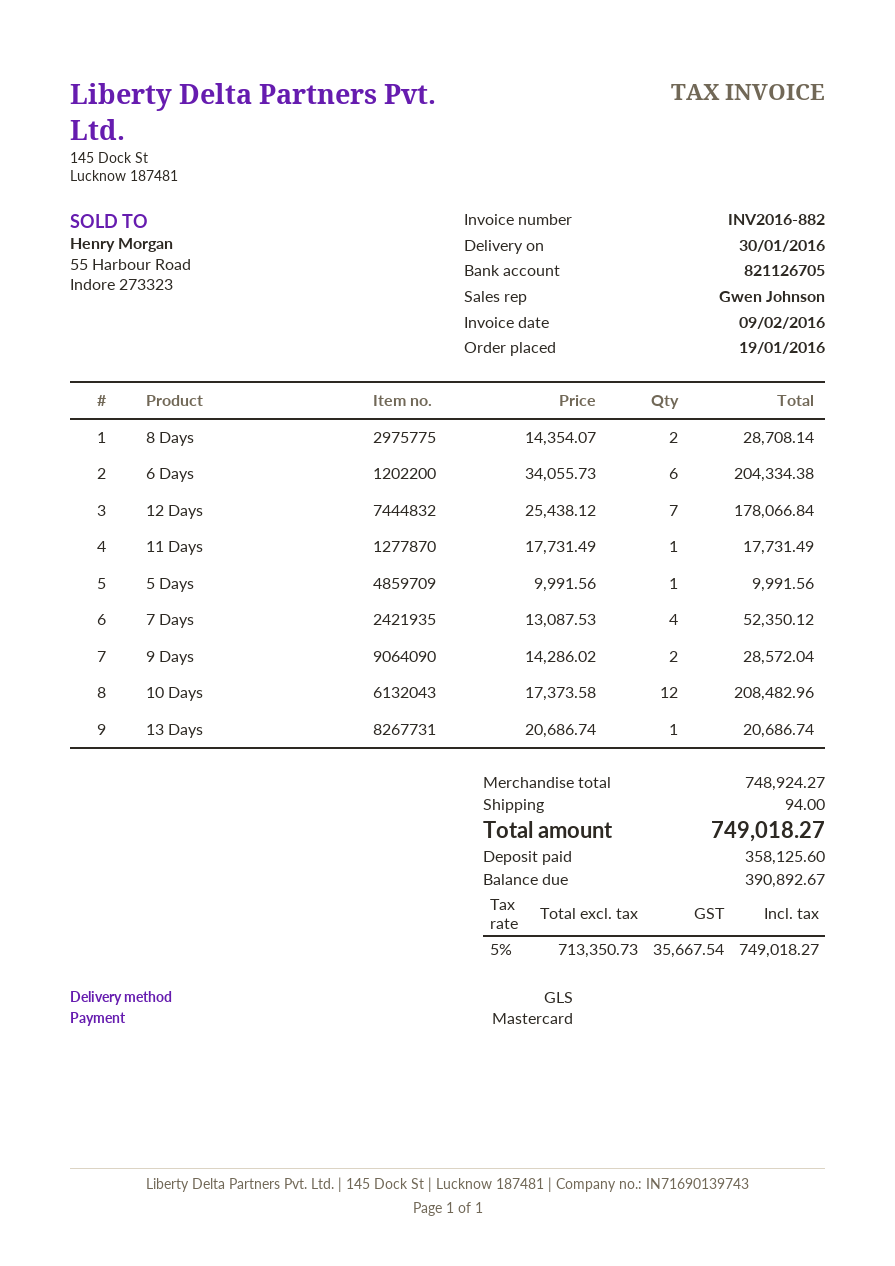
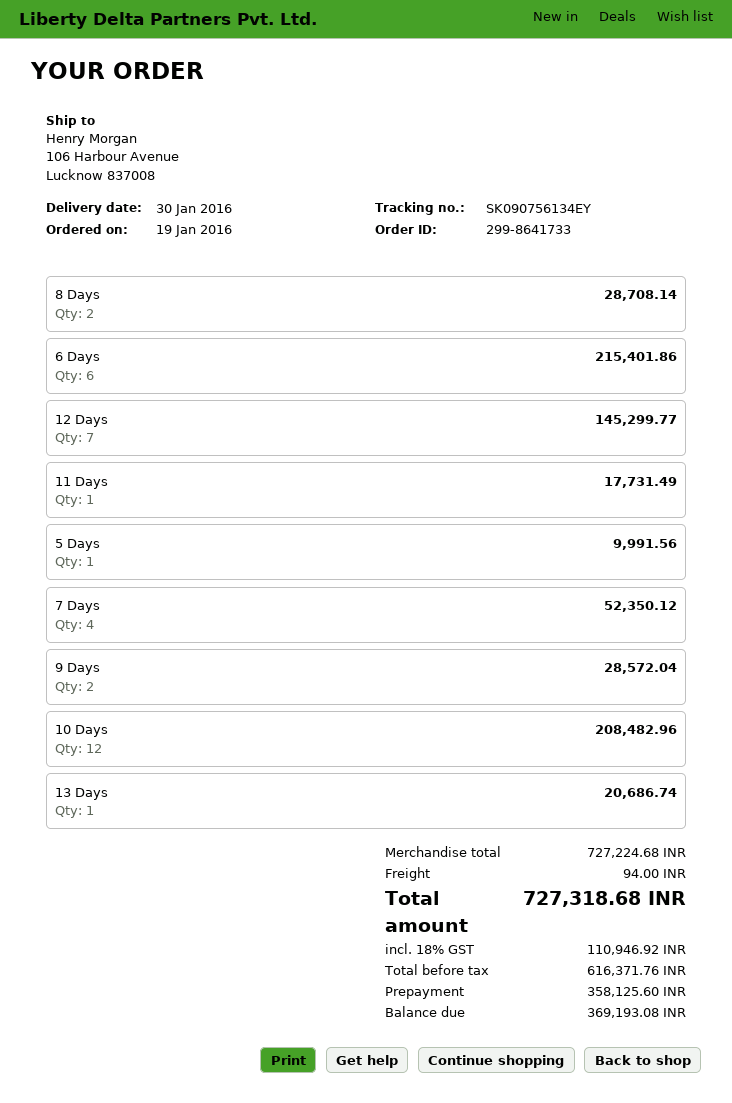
6 Days: 6 for 204334.38 -> 6 for 215401.86
12 Days: 7 for 178066.84 -> 7 for 145299.77
subtotal: 748924.27 -> 727224.68
net: 713350.73 -> 616371.76
tax: 5% = 35667.54 -> 18% = 110946.92
total: 749018.27 -> 727318.68
balance: 390892.67 -> 369193.08

